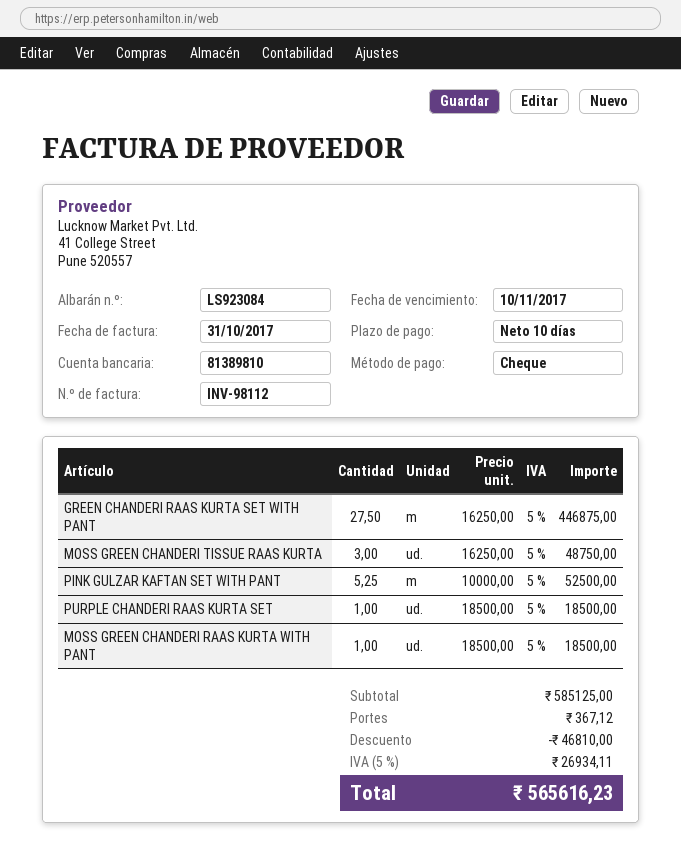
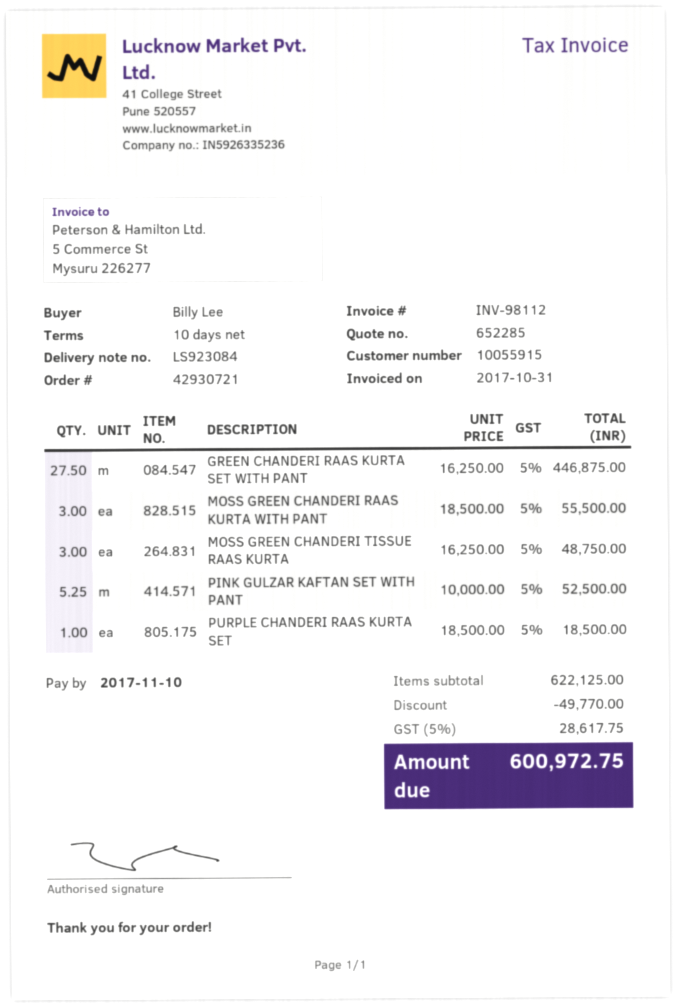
MOSS GREEN CHANDERI RAAS KURTA WITH PANT: 1 x 18500.00 = 18500.00 -> 3 x 18500.00 = 55500.00
subtotal: 585125.00 -> 622125.00
discount: 46810.00 -> 49770.00
shipping: 367.12 -> none
tax: 5% = 26934.11 -> 5% = 28617.75
total: 565616.23 -> 600972.75

